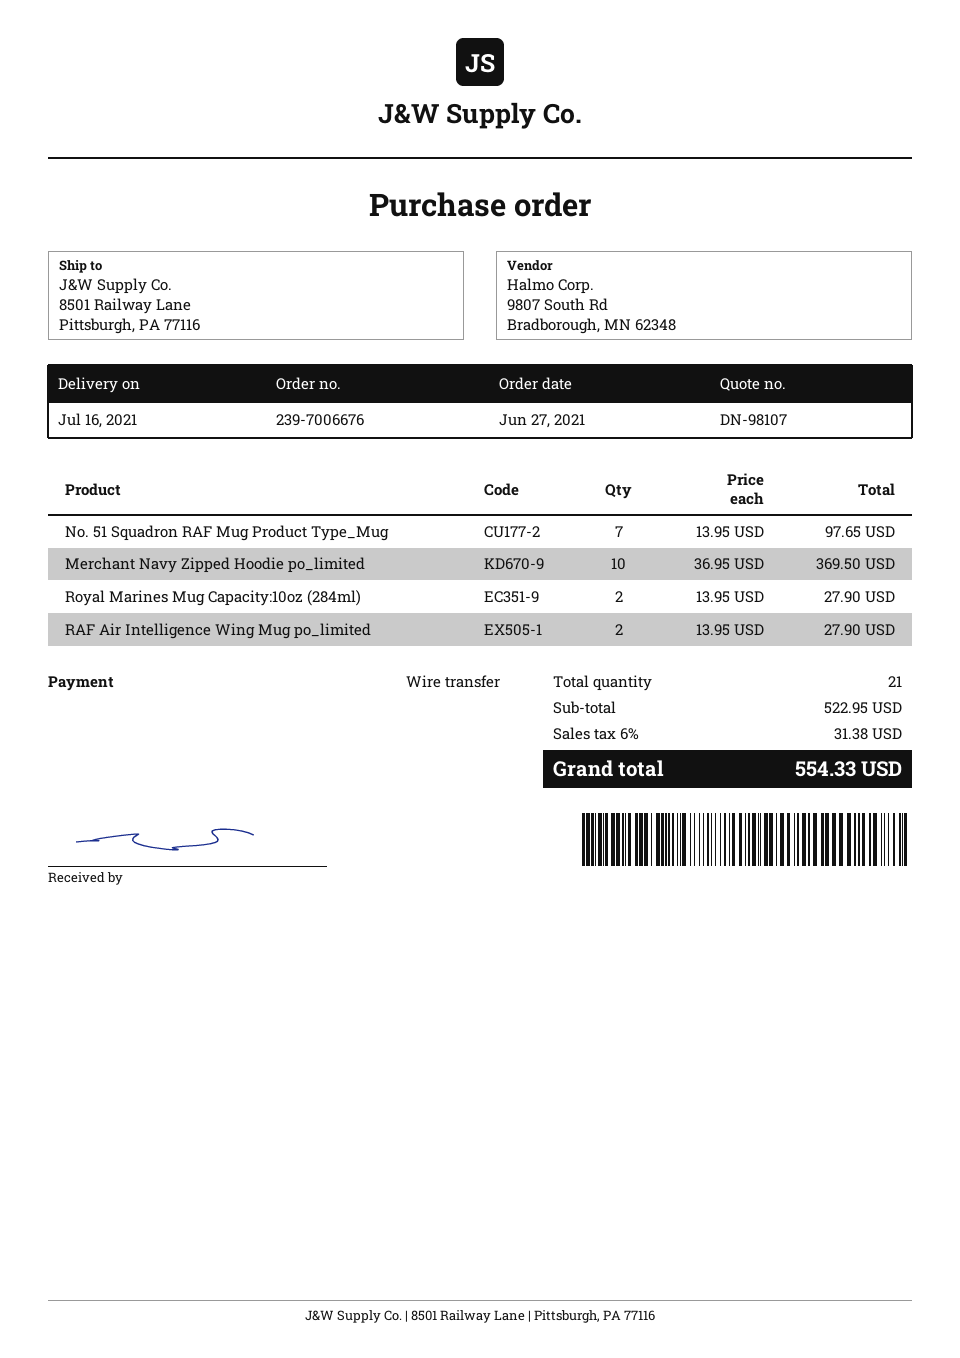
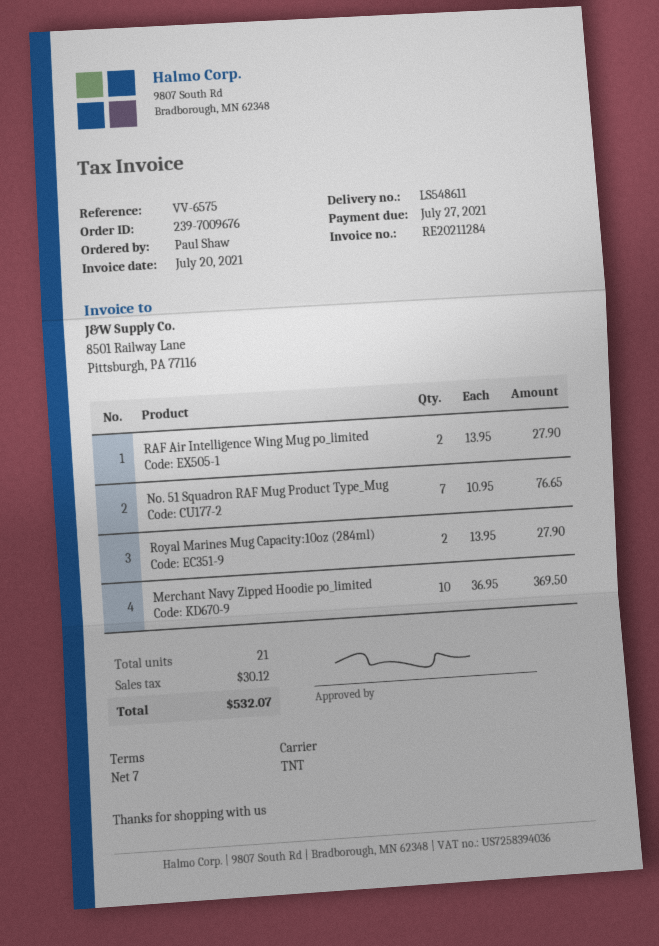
order number: 239-7006676 -> 239-7009676
No. 51 Squadron RAF Mug Product Type_Mug: 7 x 13.95 = 97.65 -> 7 x 10.95 = 76.65
tax: 31.38 -> 30.12
total: 554.33 -> 532.07

